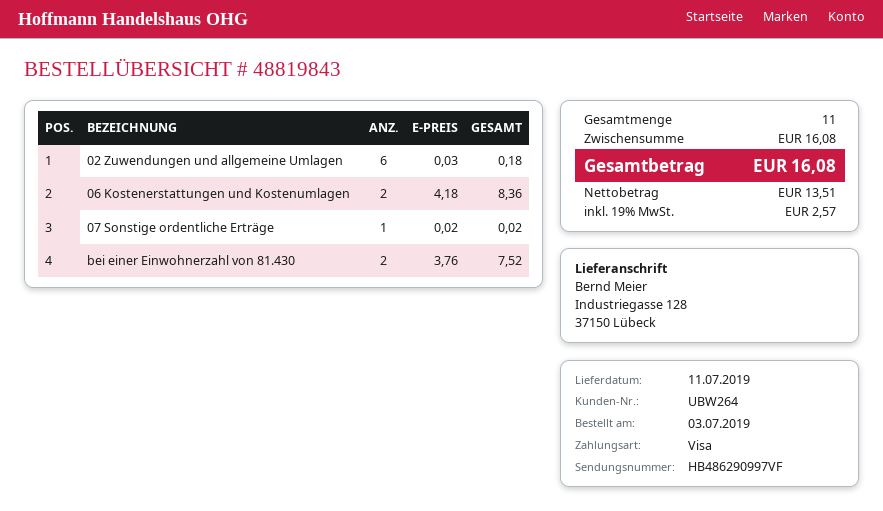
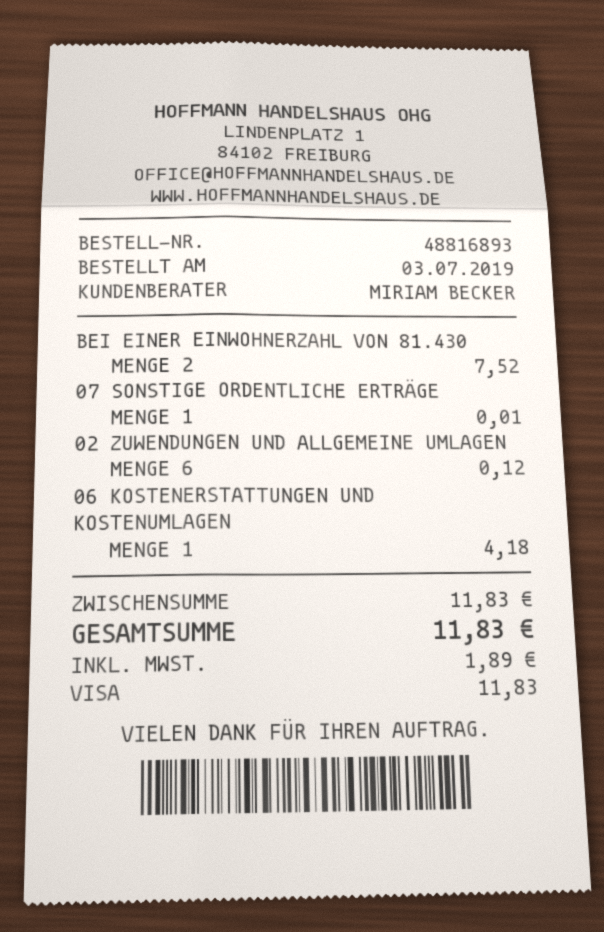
order number: 48819843 -> 48816893
02 Zuwendungen und allgemeine Umlagen: 6 for 0.18 -> 6 for 0.12
06 Kostenerstattungen und Kostenumlagen: 2 for 8.36 -> 1 for 4.18
07 Sonstige ordentliche Erträge: 1 for 0.02 -> 1 for 0.01
subtotal: 16.08 -> 11.83
tax: 2.57 -> 1.89
total: 16.08 -> 11.83

